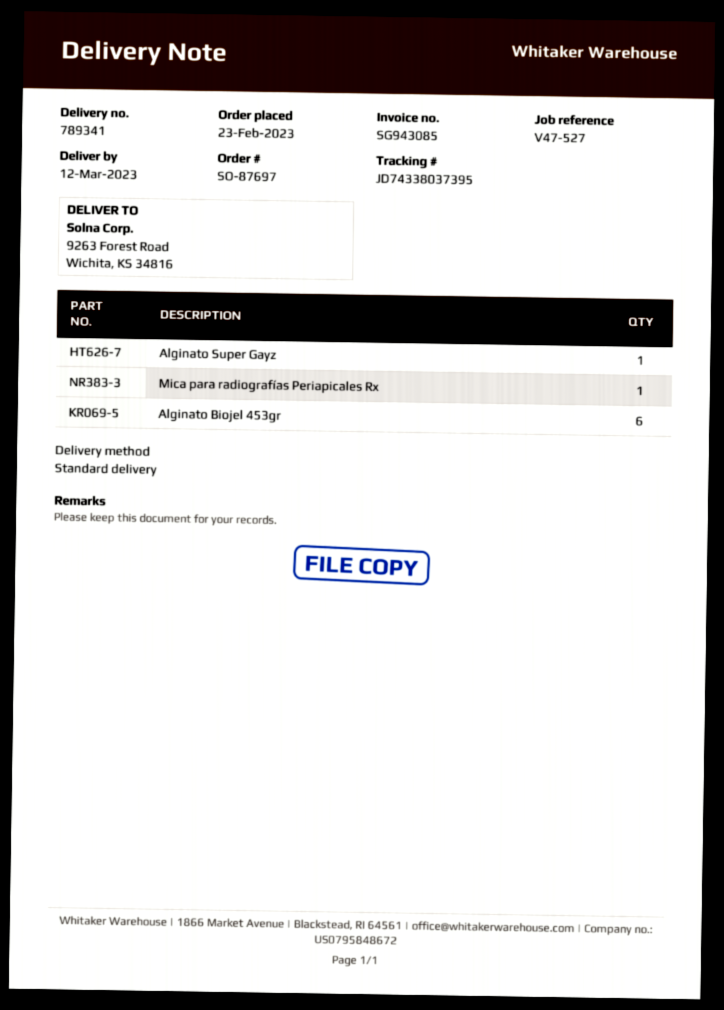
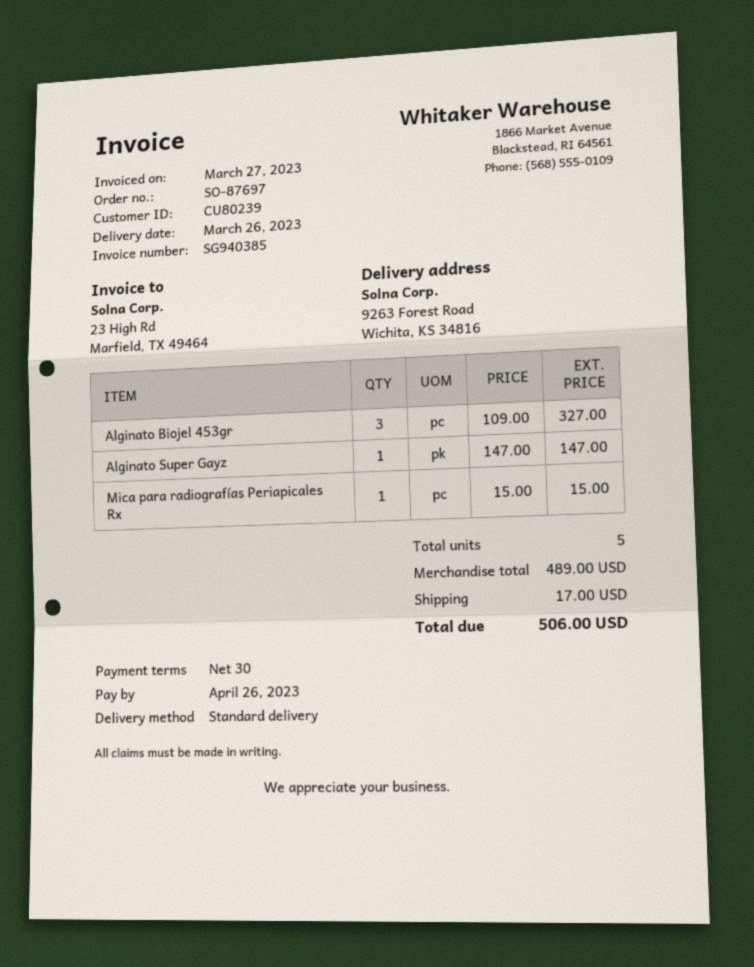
delivery date: 2023-03-12 -> 2023-03-26
invoice number: SG943085 -> SG940385
Alginato Biojel 453gr: 6 -> 3

